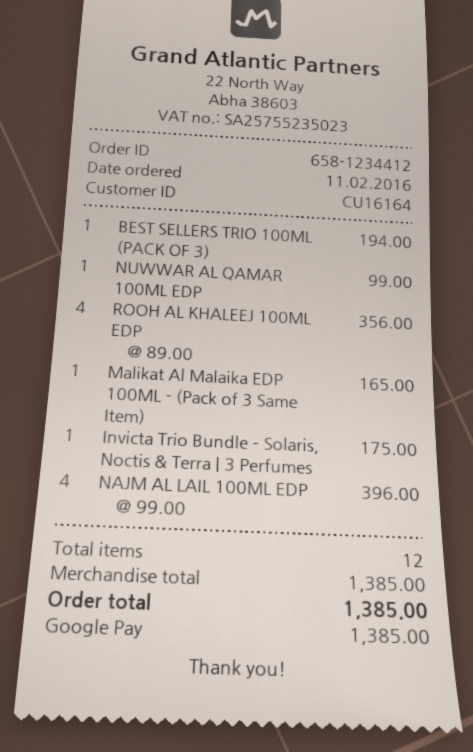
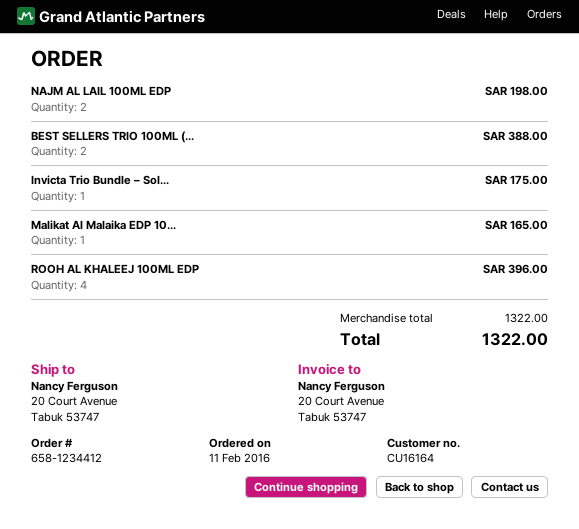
BEST SELLERS TRIO 100ML (PACK OF 3): 1 for 194.00 -> 2 for 388.00
NUWWAR AL QAMAR 100ML EDP: 1 for 99.00 -> none
ROOH AL KHALEEJ 100ML EDP: 4 for 356.00 -> 4 for 396.00
NAJM AL LAIL 100ML EDP: 4 for 396.00 -> 2 for 198.00
subtotal: 1385.00 -> 1322.00
total: 1385.00 -> 1322.00

